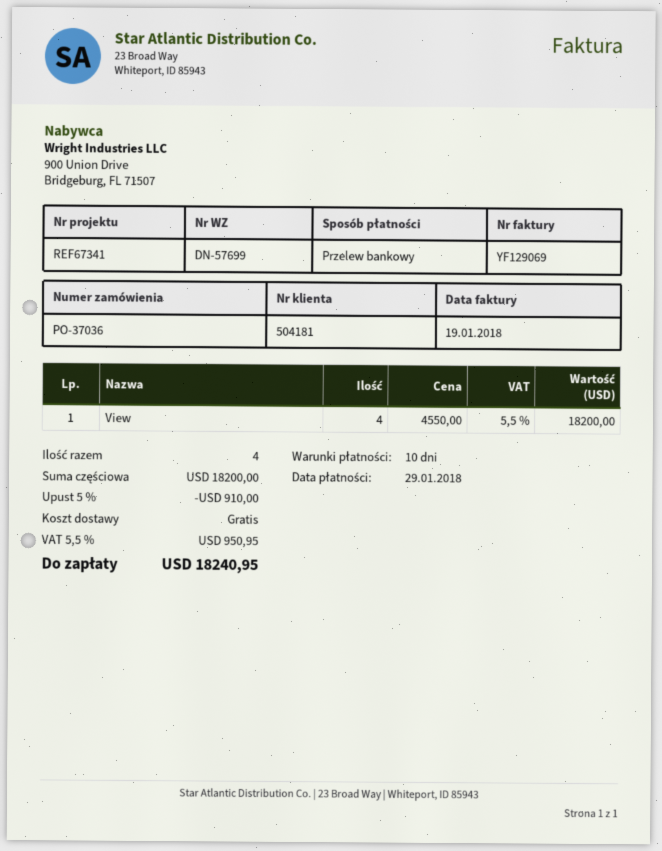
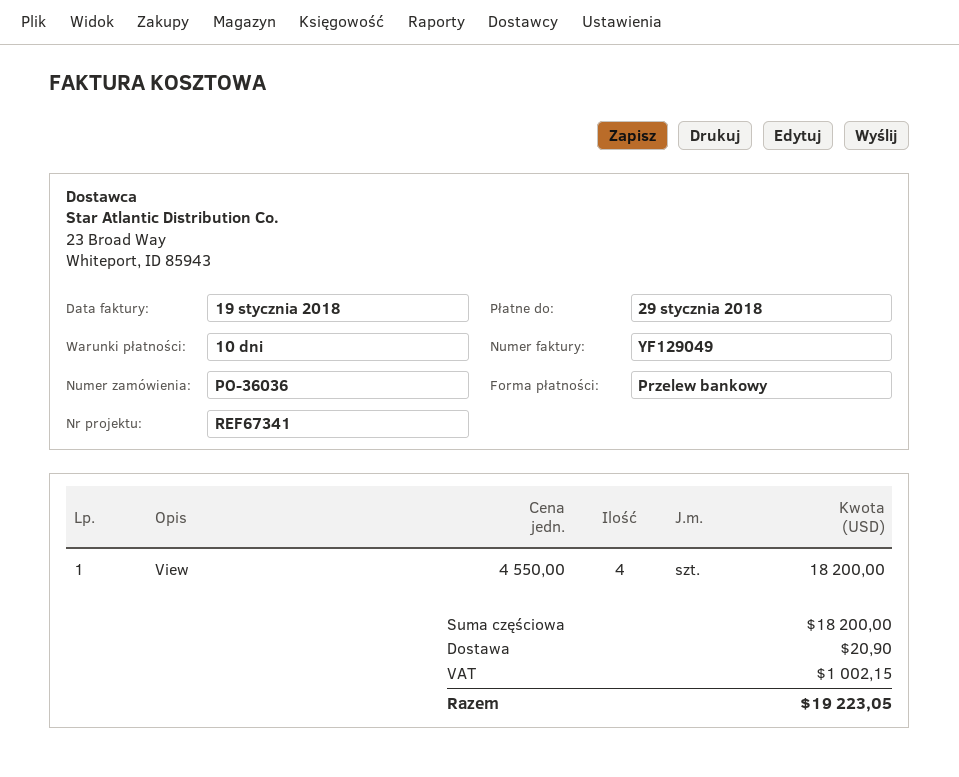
order number: PO-37036 -> PO-36036
invoice number: YF129069 -> YF129049
discount: 5% = 910.00 -> none
shipping: 0.00 -> 20.90
tax: 950.95 -> 1002.15
total: 18240.95 -> 19223.05

